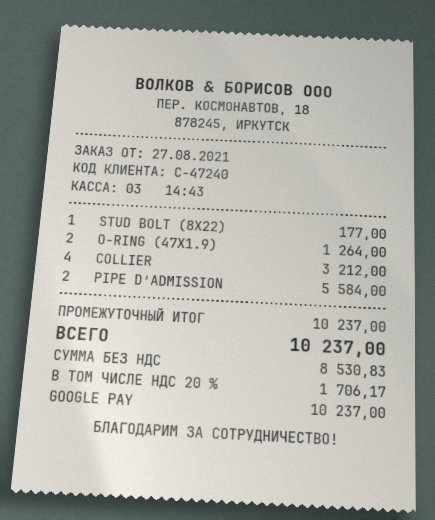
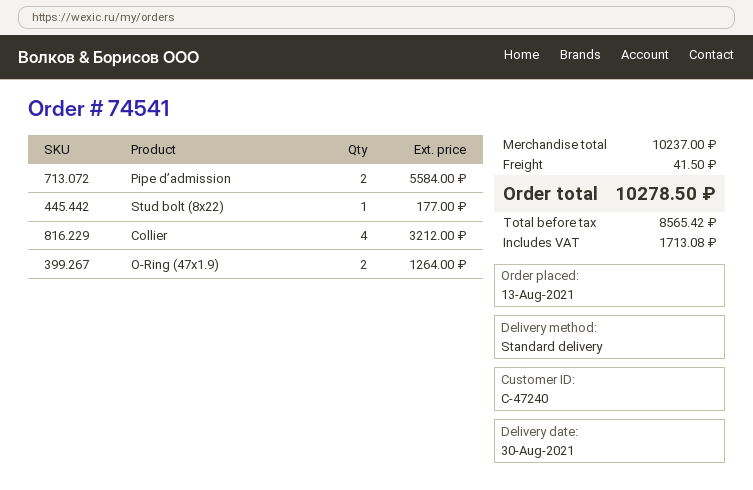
order date: 2021-08-27 -> 2021-08-13
shipping: none -> 41.50
net: 8530.83 -> 8565.42
tax: 1706.17 -> 1713.08
total: 10237.00 -> 10278.50

